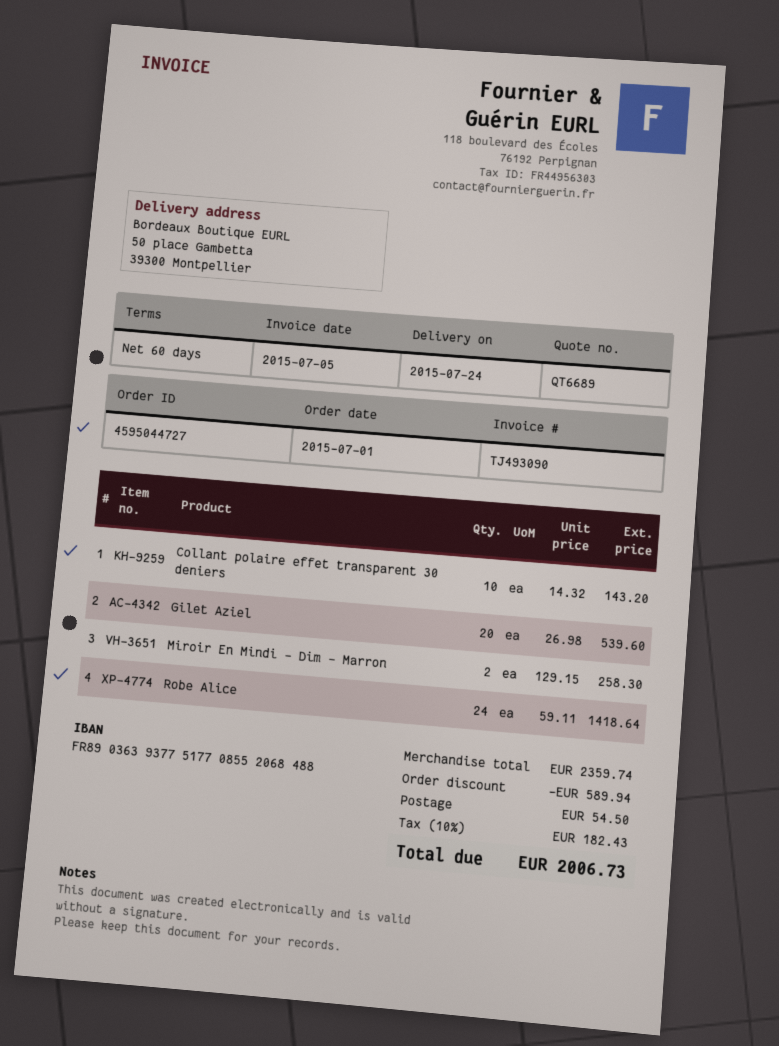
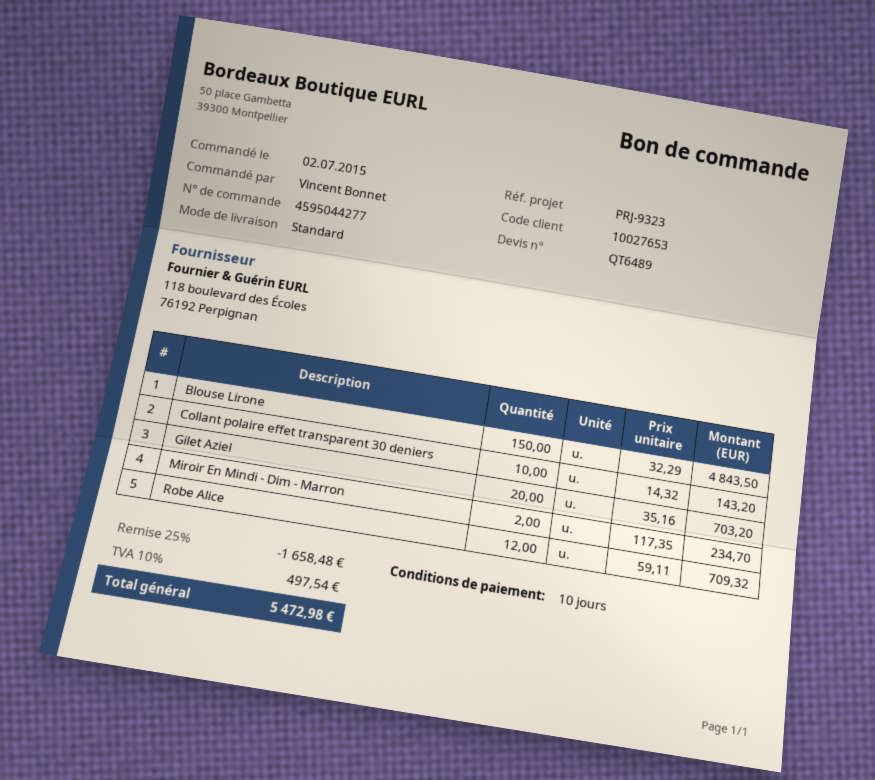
quote number: QT6689 -> QT6489
order number: 4595044727 -> 4595044277
order date: 2015-07-01 -> 2015-07-02
payment terms: 60 days -> 10 days
Gilet Aziel: 20 x 26.98 = 539.60 -> 20 x 35.16 = 703.20
Miroir En Mindi - Dim - Marron: 2 x 129.15 = 258.30 -> 2 x 117.35 = 234.70
Robe Alice: 24 x 59.11 = 1418.64 -> 12 x 59.11 = 709.32
Blouse Lirone: none -> 150 x 32.29 = 4843.50
discount: 589.94 -> 1658.48
shipping: 54.50 -> none
tax: 10% = 182.43 -> 10% = 497.54
total: 2006.73 -> 5472.98

